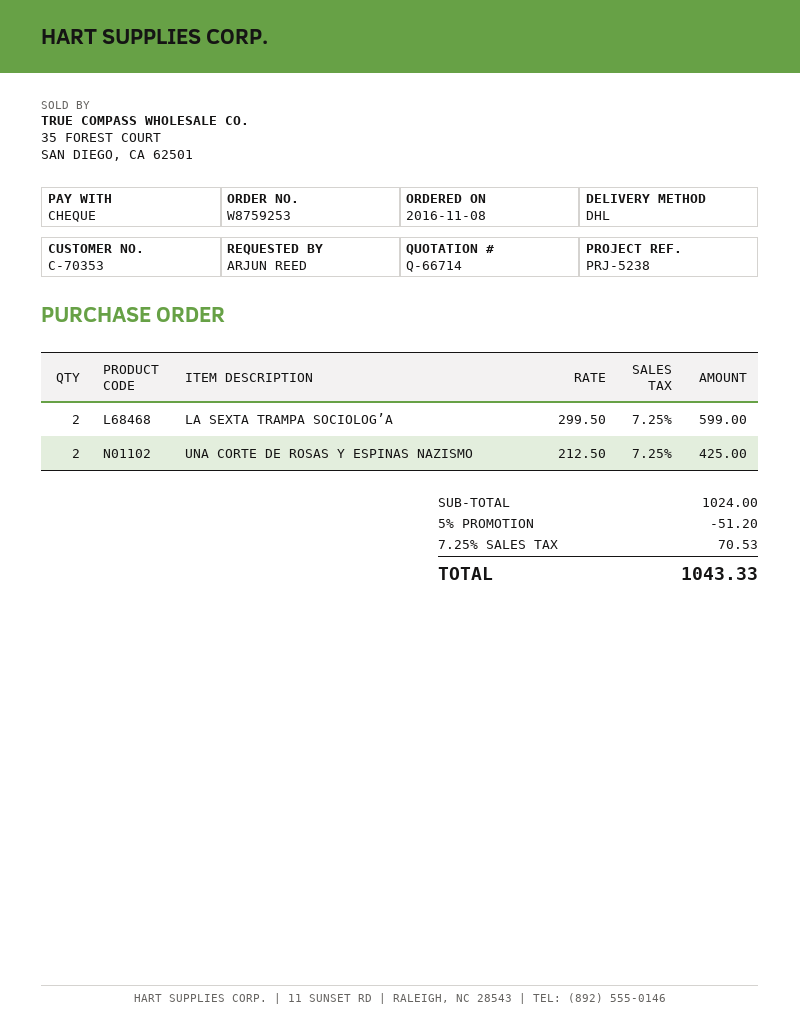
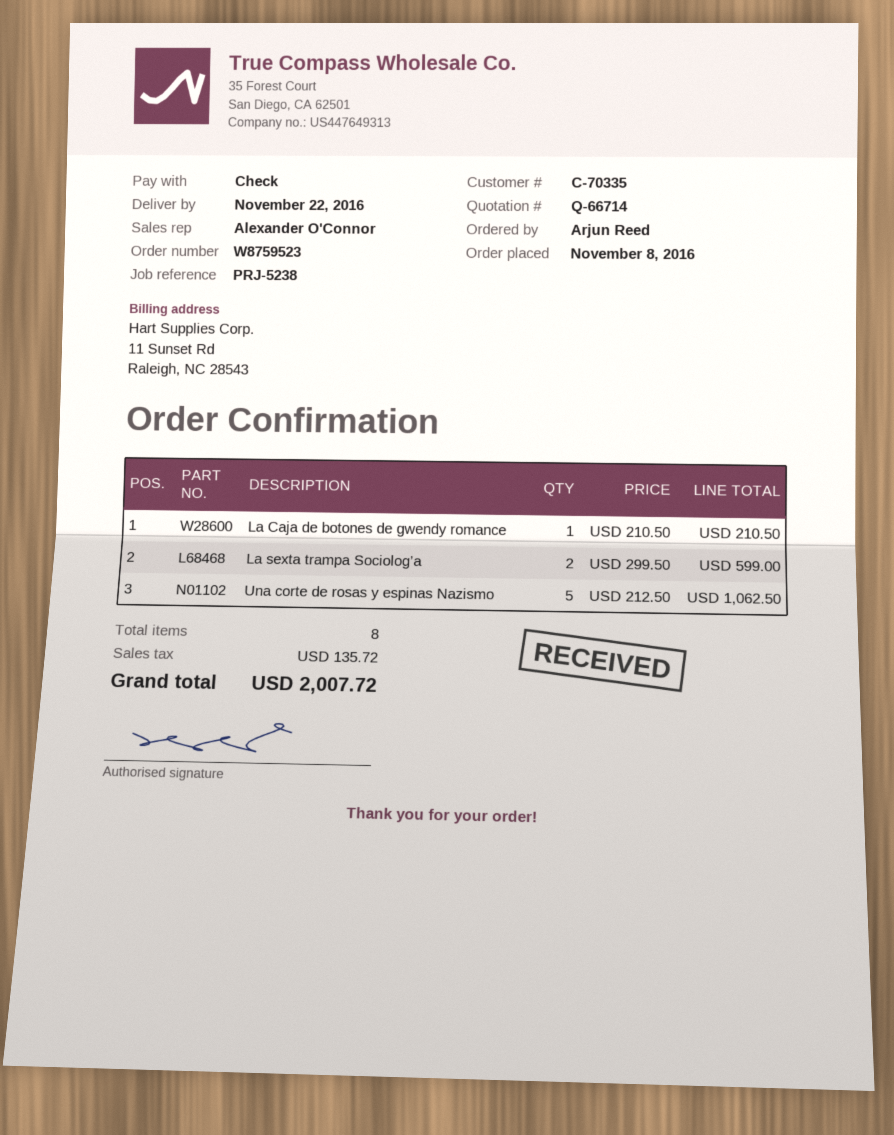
order number: W8759253 -> W8759523
customer number: C-70353 -> C-70335
UNA CORTE DE ROSAS Y ESPINAS NAZISMO: 2 x 212.50 = 425.00 -> 5 x 212.50 = 1062.50
La Caja de botones de gwendy romance: none -> 1 x 210.50 = 210.50
discount: 5% = 51.20 -> none
tax: 70.53 -> 135.72
total: 1043.33 -> 2007.72

